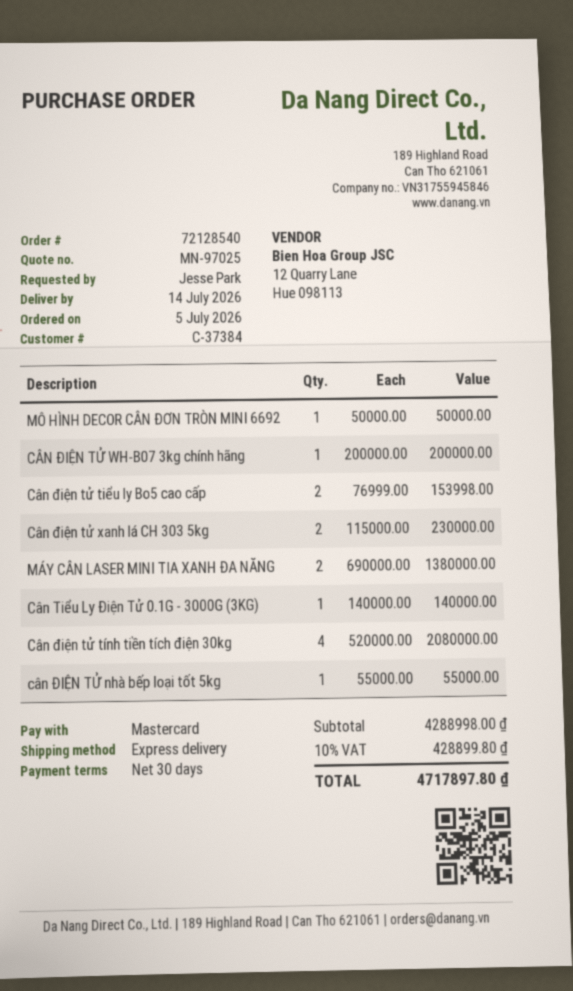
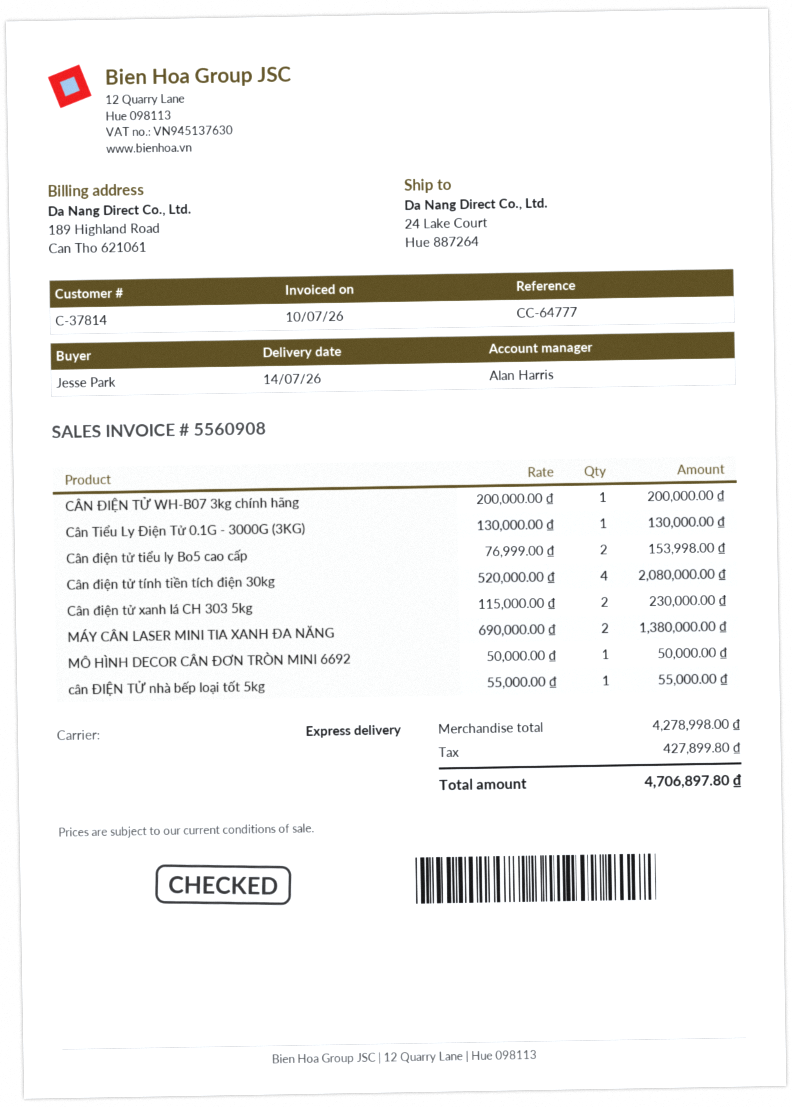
customer number: C-37384 -> C-37814
Cân Tiểu Ly Điện Tử 0.1G - 3000G (3KG): 1 x 140000.00 = 140000.00 -> 1 x 130000.00 = 130000.00
subtotal: 4288998.00 -> 4278998.00
tax: 428899.80 -> 427899.80
total: 4717897.80 -> 4706897.80

